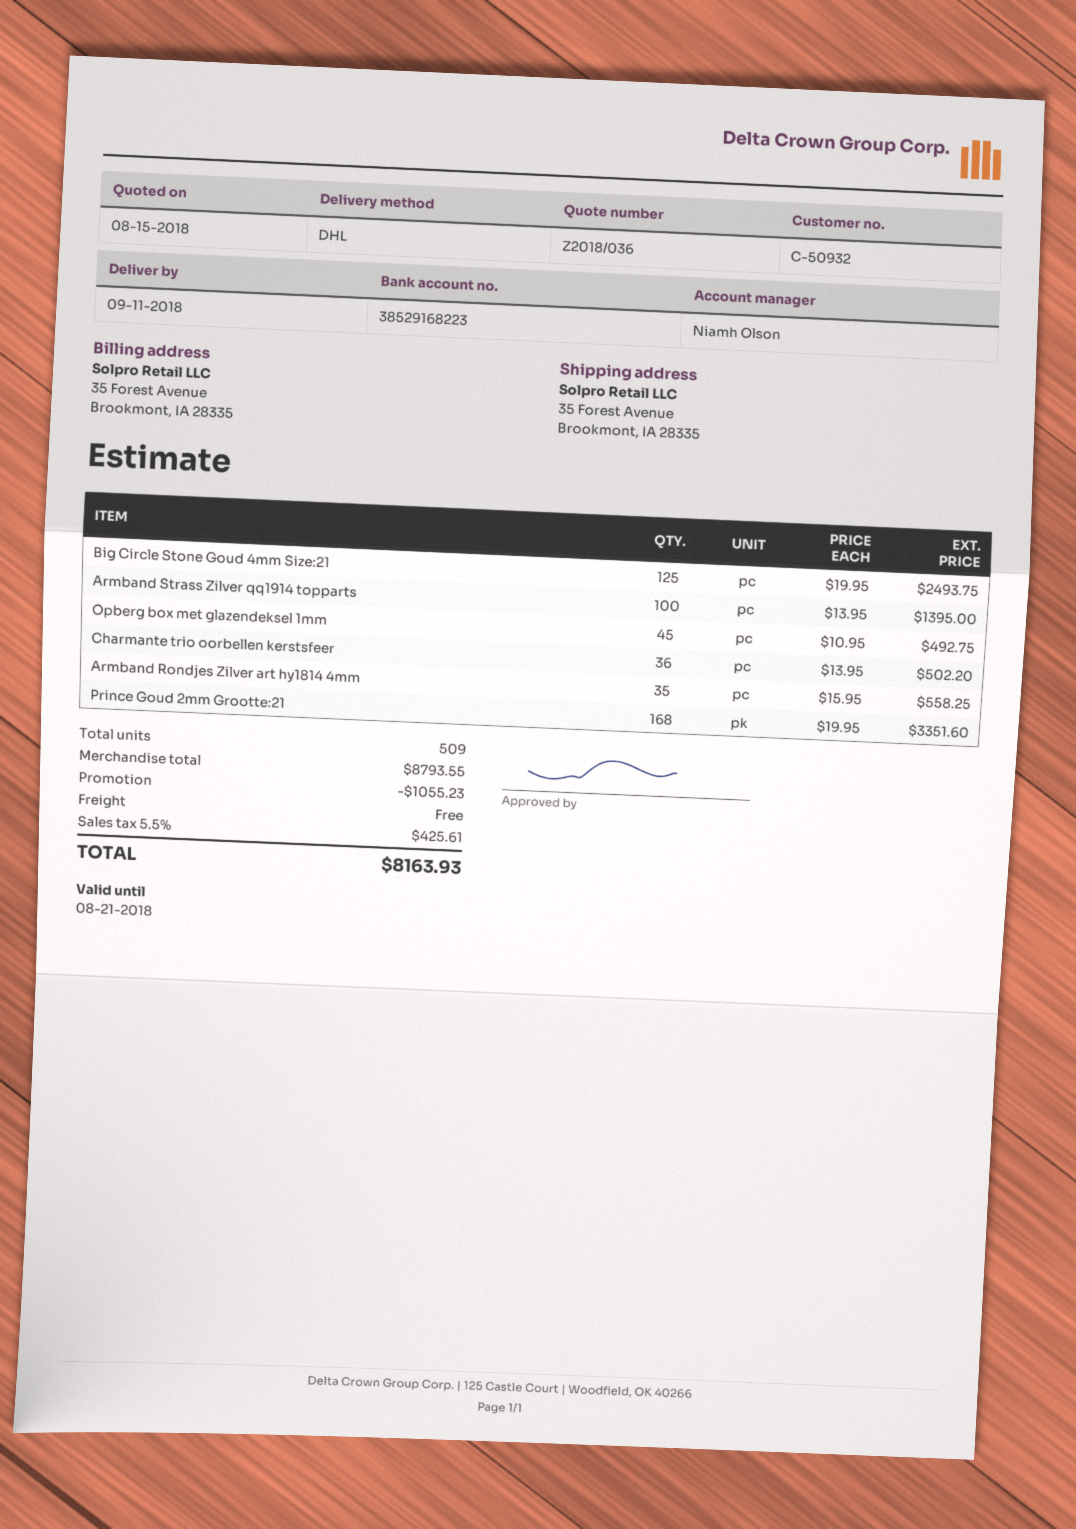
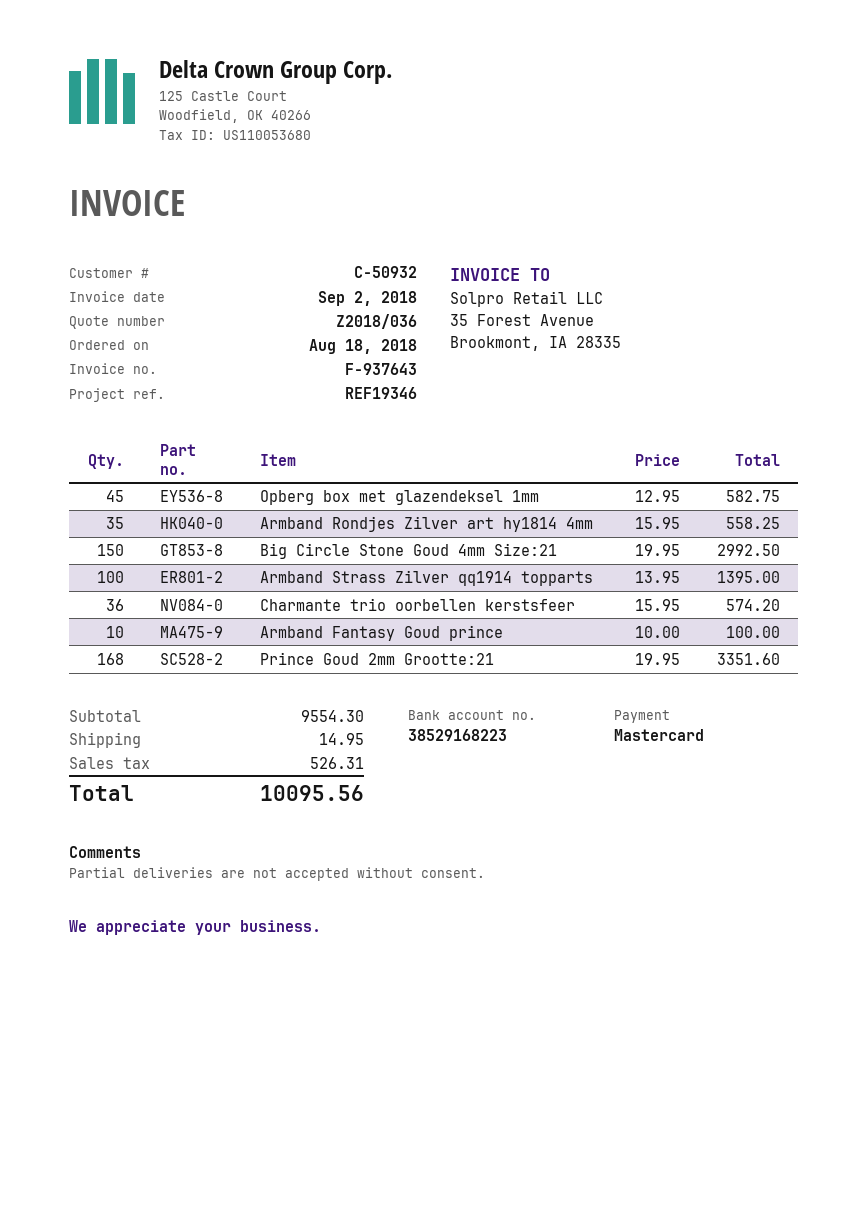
Big Circle Stone Goud 4mm Size:21: 125 x 19.95 = 2493.75 -> 150 x 19.95 = 2992.50
Opberg box met glazendeksel 1mm: 45 x 10.95 = 492.75 -> 45 x 12.95 = 582.75
Charmante trio oorbellen kerstsfeer: 36 x 13.95 = 502.20 -> 36 x 15.95 = 574.20
Armband Fantasy Goud prince: none -> 10 x 10.00 = 100.00
subtotal: 8793.55 -> 9554.30
discount: 1055.23 -> none
shipping: 0.00 -> 14.95
tax: 425.61 -> 526.31
total: 8163.93 -> 10095.56

